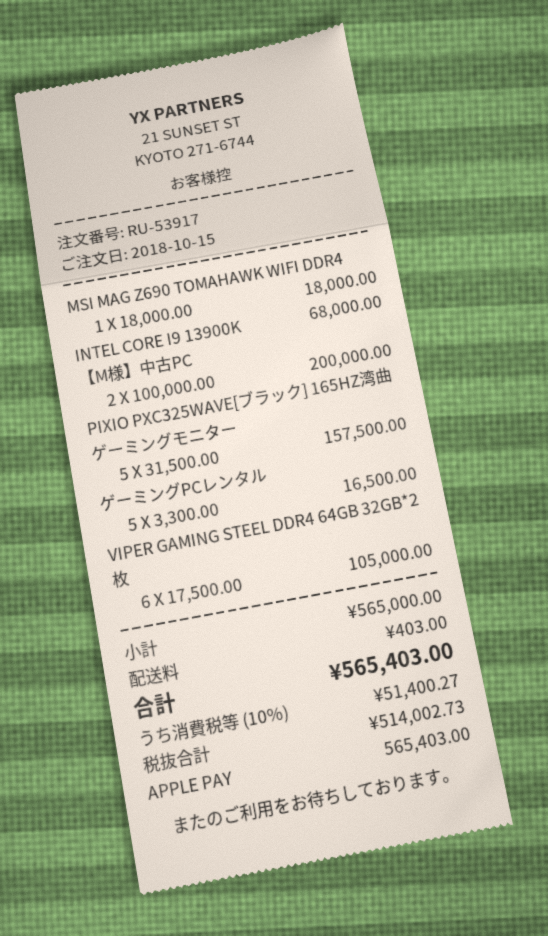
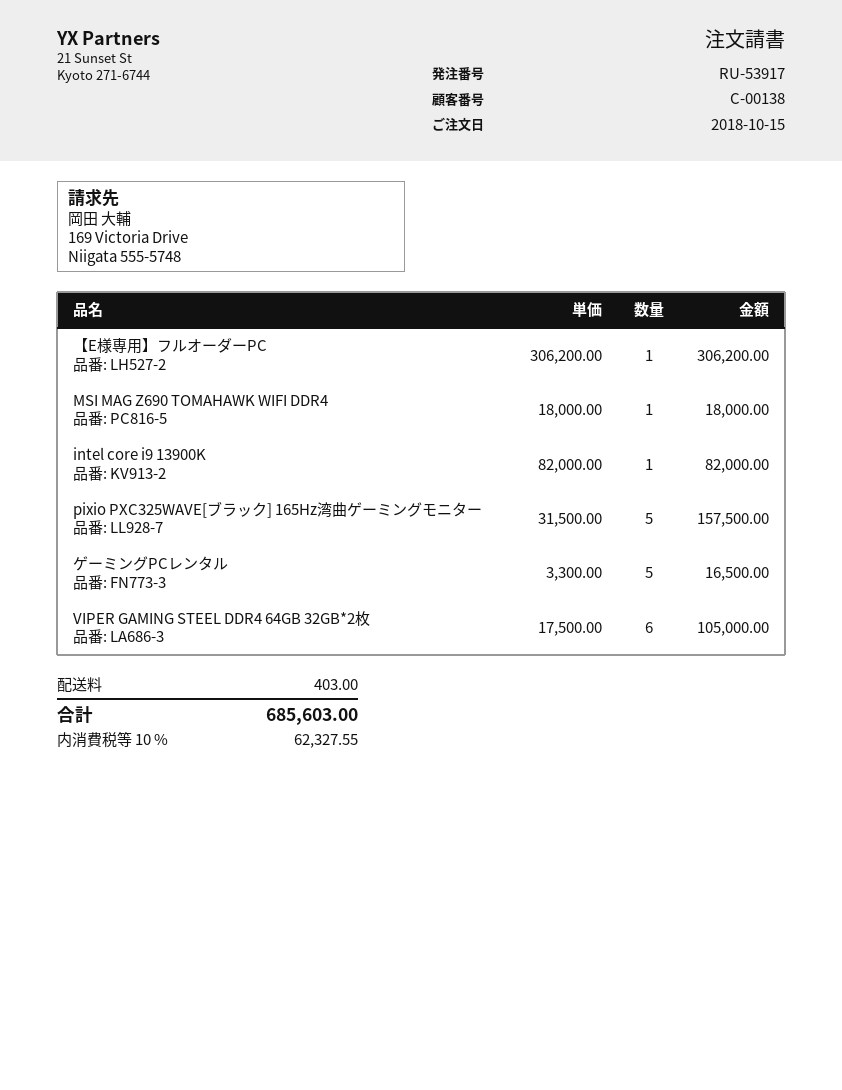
INTEL CORE I9 13900K: 1 x 68000.00 = 68000.00 -> 1 x 82000.00 = 82000.00
【M様】中古PC: 2 x 100000.00 = 200000.00 -> none
【E様専用】フルオーダーPC: none -> 1 x 306200.00 = 306200.00
tax: 10% = 51400.27 -> 10% = 62327.55
total: 565403.00 -> 685603.00

